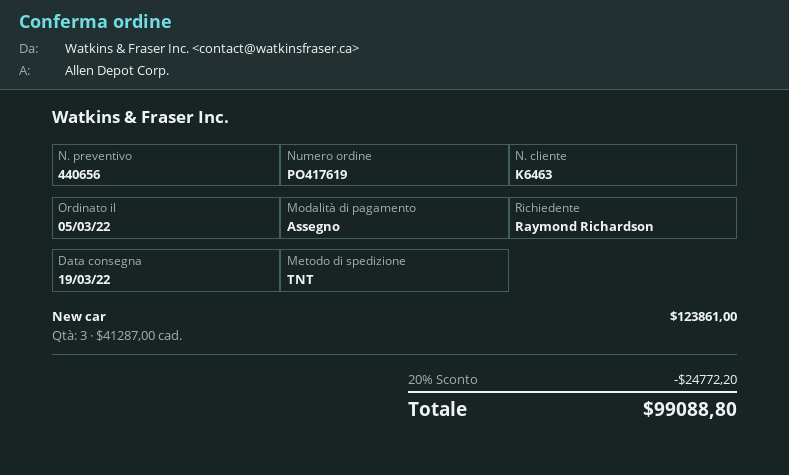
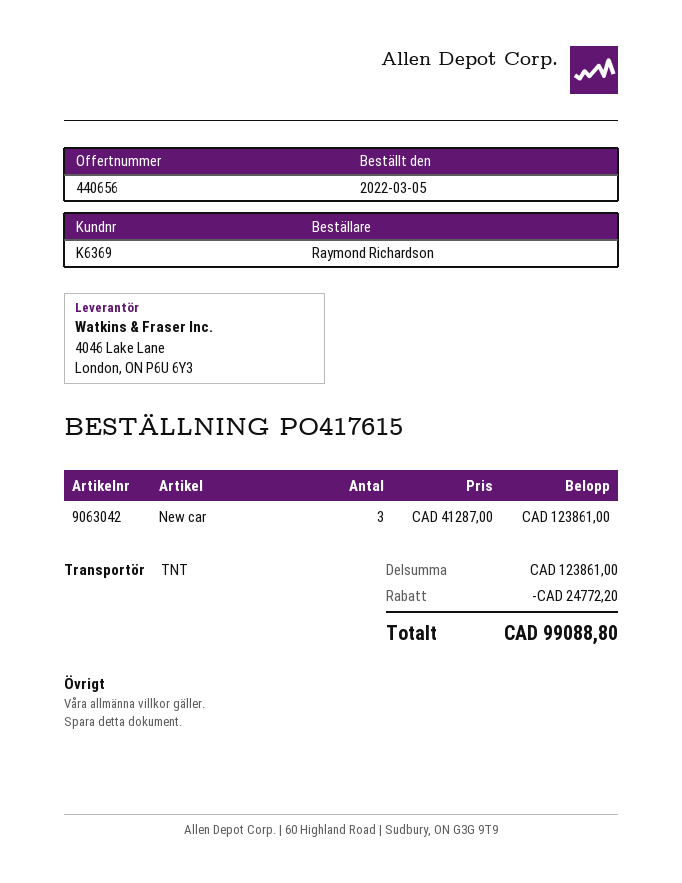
order number: PO417619 -> PO417615
customer number: K6463 -> K6369

